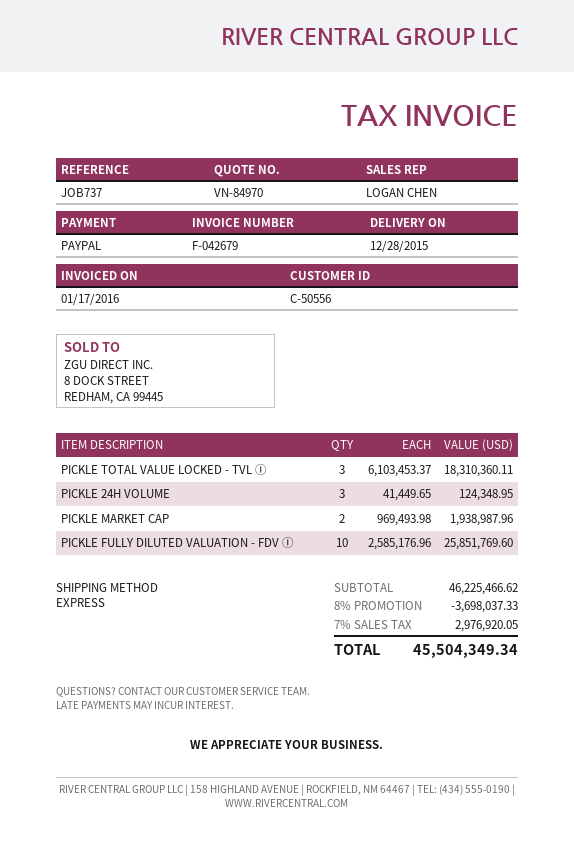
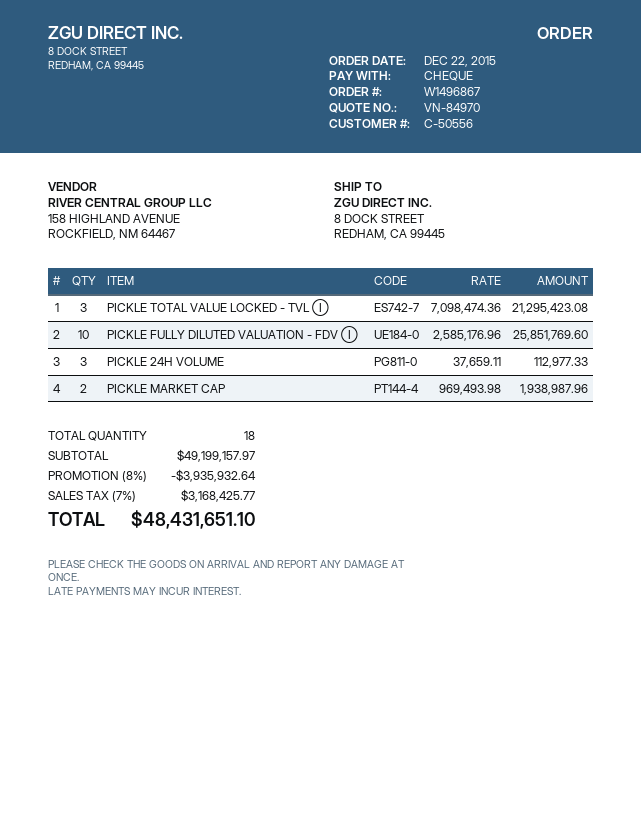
payment method: PayPal -> cheque
PICKLE TOTAL VALUE LOCKED - TVL Ⓘ: 3 x 6103453.37 = 18310360.11 -> 3 x 7098474.36 = 21295423.08
PICKLE 24H VOLUME: 3 x 41449.65 = 124348.95 -> 3 x 37659.11 = 112977.33
subtotal: 46225466.62 -> 49199157.97
discount: 8% = 3698037.33 -> 8% = 3935932.64
tax: 7% = 2976920.05 -> 7% = 3168425.77
total: 45504349.34 -> 48431651.10

